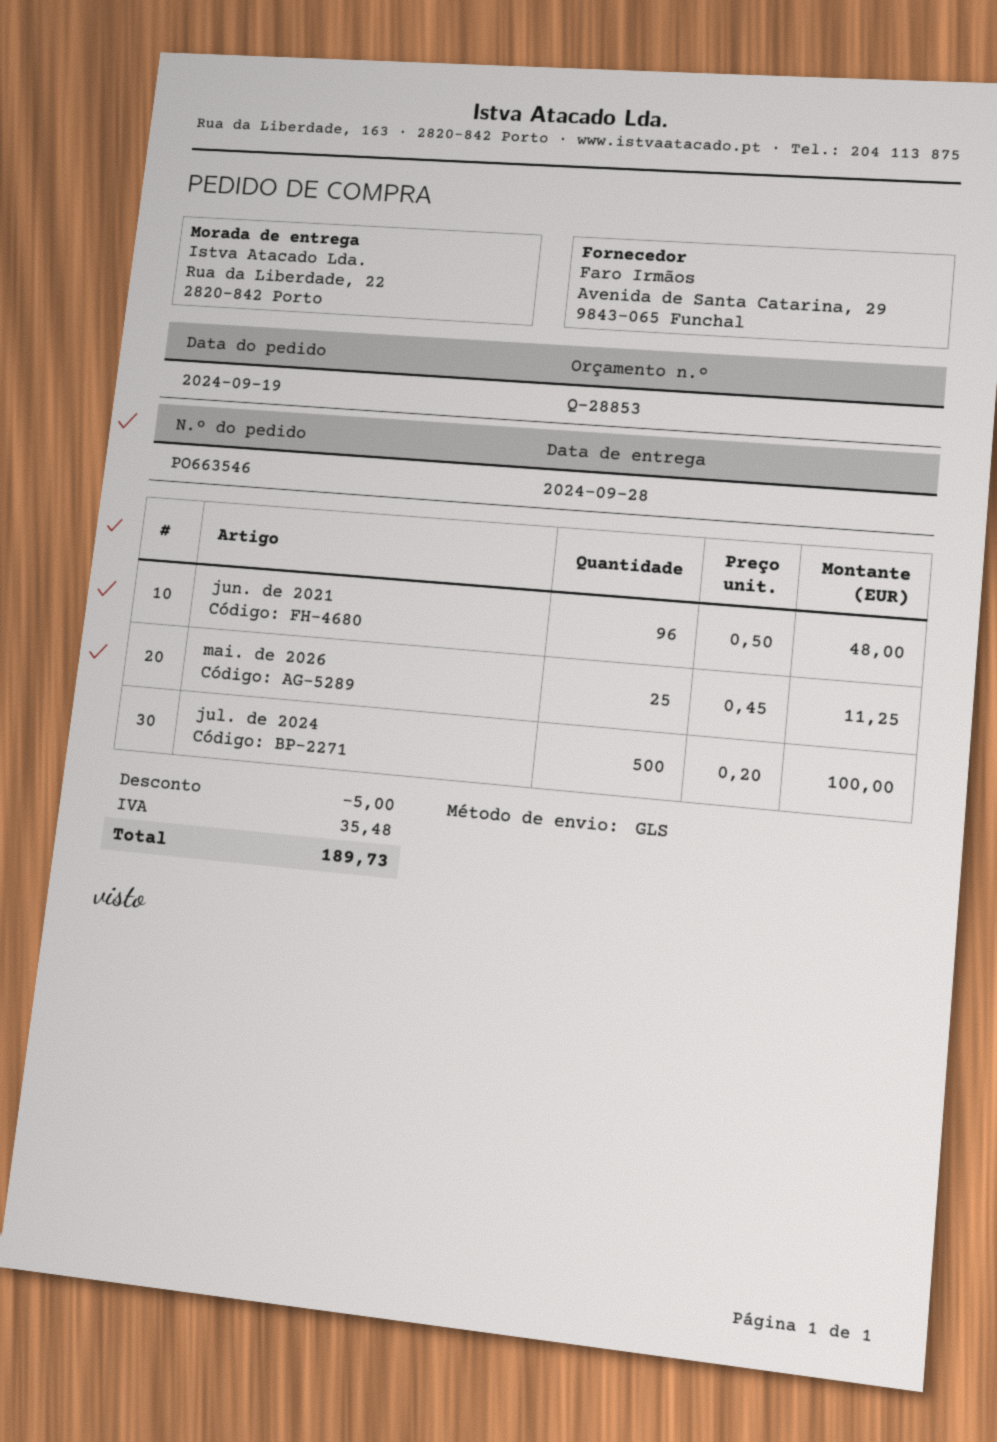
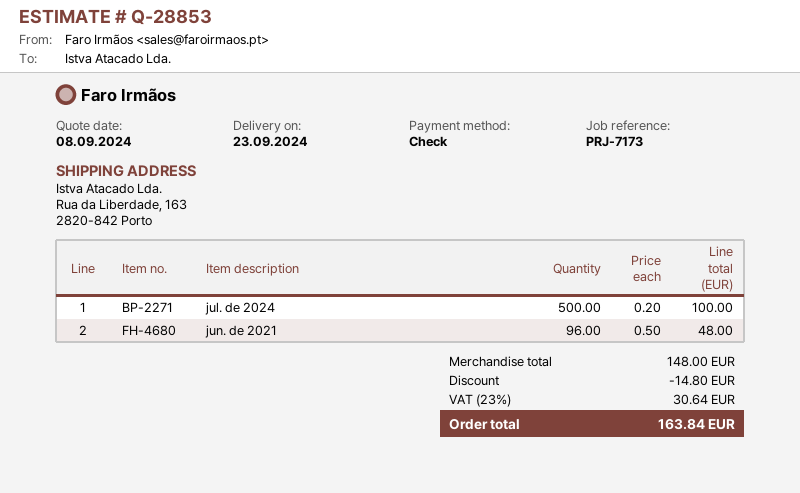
delivery date: 2024-09-28 -> 2024-09-23
ship to: Rua da Liberdade, 22, 2820-842 Porto -> Rua da Liberdade, 163, 2820-842 Porto
mai. de 2026: 25 x 0.45 = 11.25 -> none
discount: 5.00 -> 14.80
tax: 35.48 -> 30.64
total: 189.73 -> 163.84

